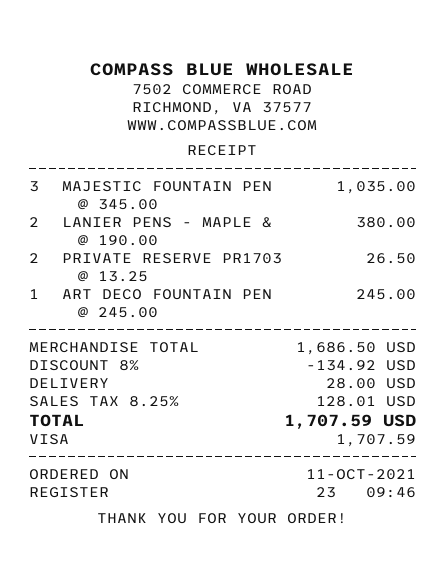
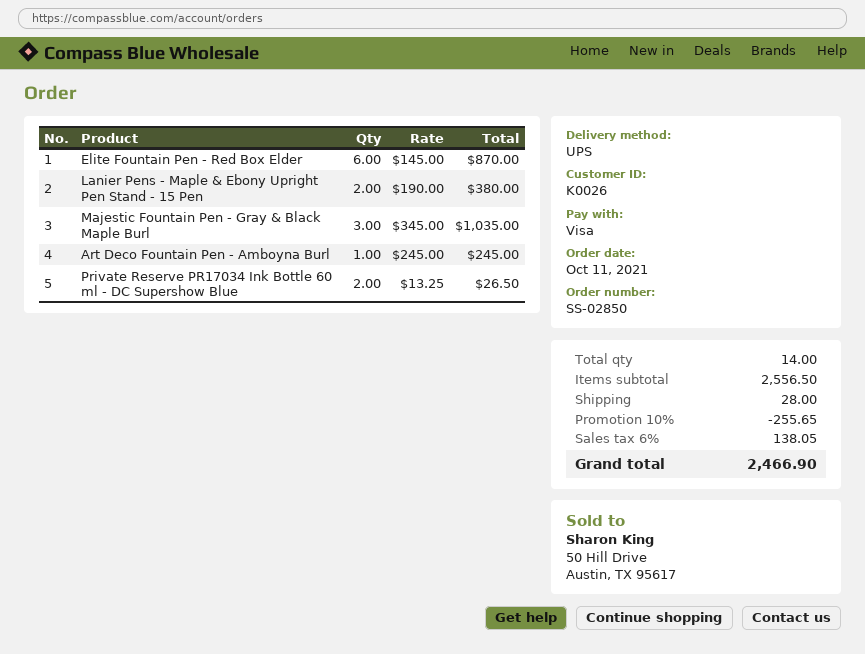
Elite Fountain Pen - Red Box Elder: none -> 6 x 145.00 = 870.00
subtotal: 1686.50 -> 2556.50
discount: 8% = 134.92 -> 10% = 255.65
tax: 8.25% = 128.01 -> 6% = 138.05
total: 1707.59 -> 2466.90

